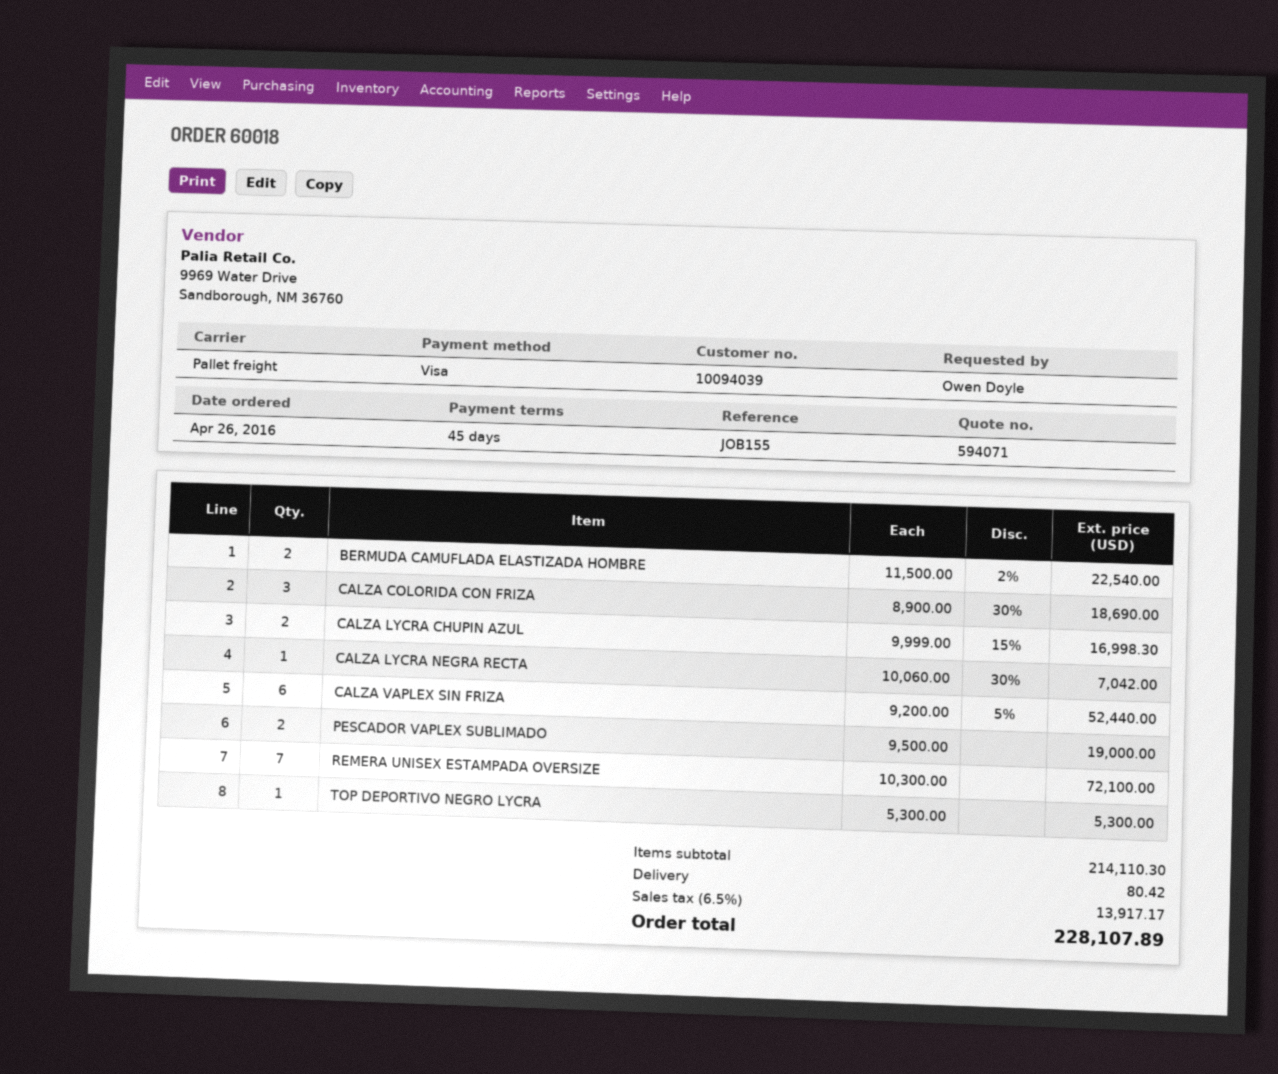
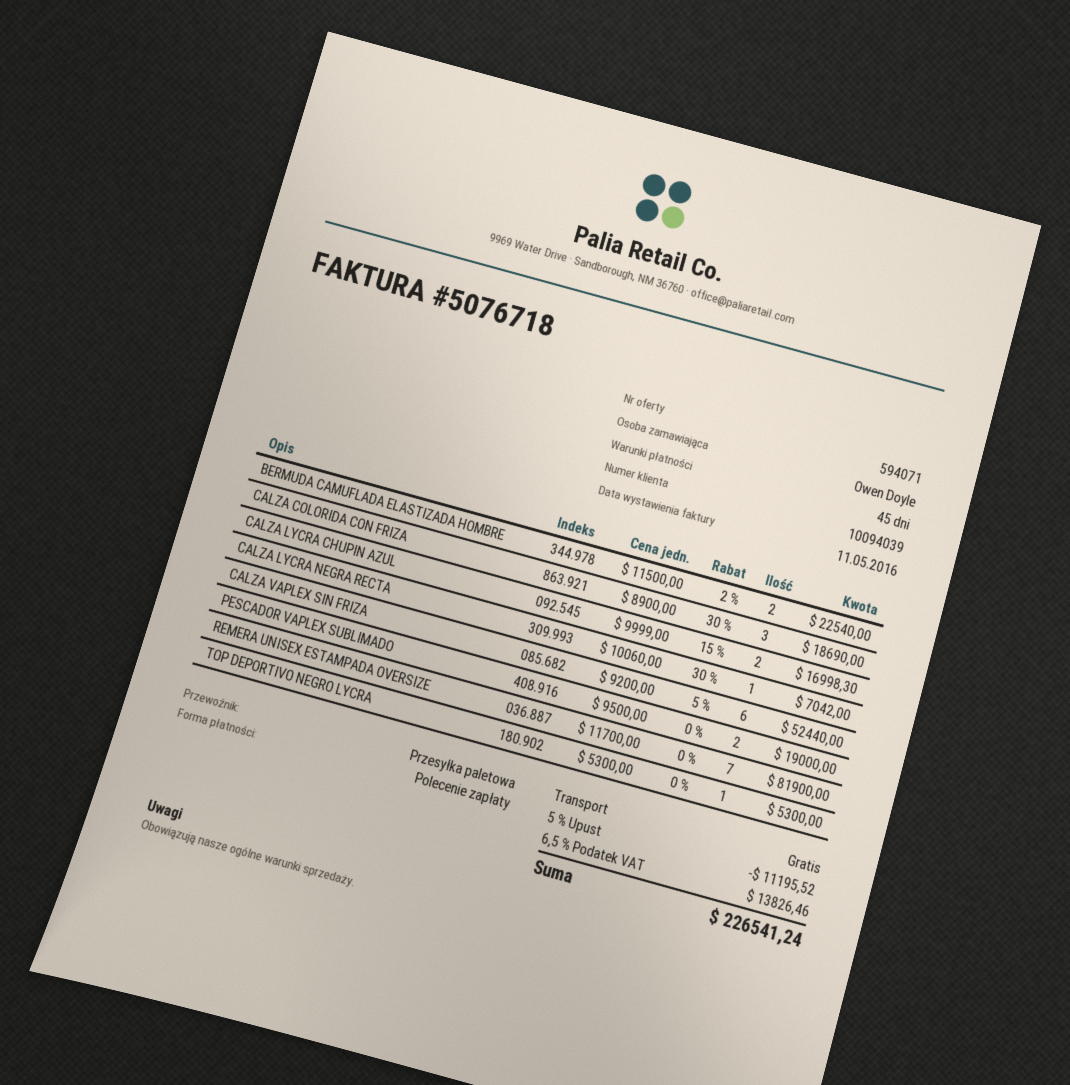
payment method: Visa -> direct debit
REMERA UNISEX ESTAMPADA OVERSIZE: 7 x 10300.00 = 72100.00 -> 7 x 11700.00 = 81900.00
discount: none -> 5% = 11195.52
shipping: 80.42 -> 0.00
tax: 6.5% = 13917.17 -> 6.5% = 13826.46
total: 228107.89 -> 226541.24

